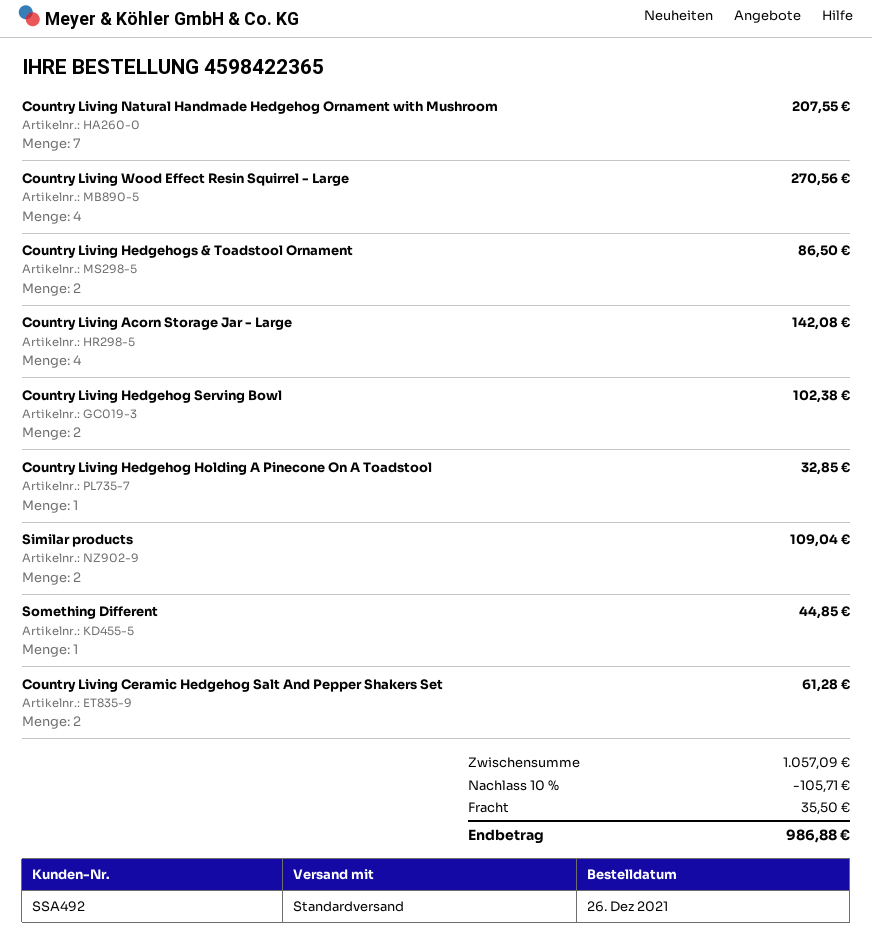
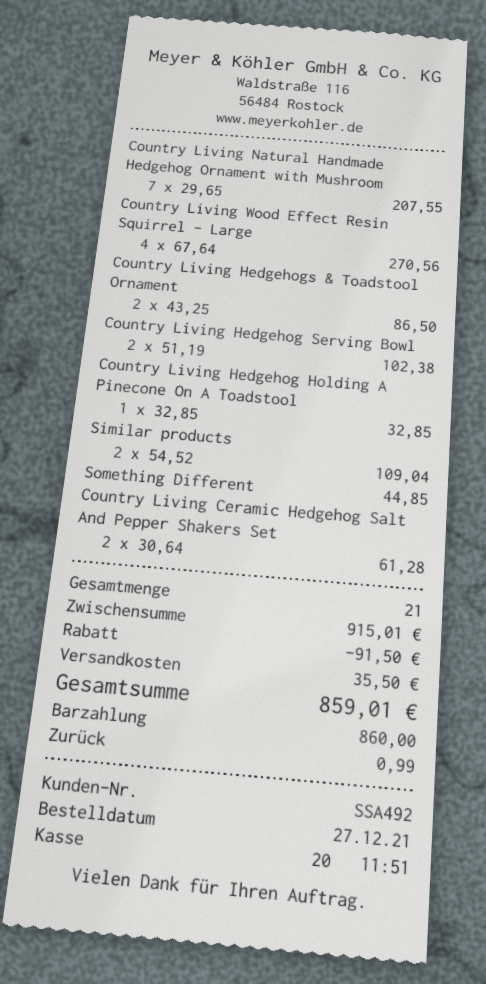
order date: 2021-12-26 -> 2021-12-27
Country Living Acorn Storage Jar - Large: 4 for 142.08 -> none
subtotal: 1057.09 -> 915.01
discount: 105.71 -> 91.50
total: 986.88 -> 859.01

